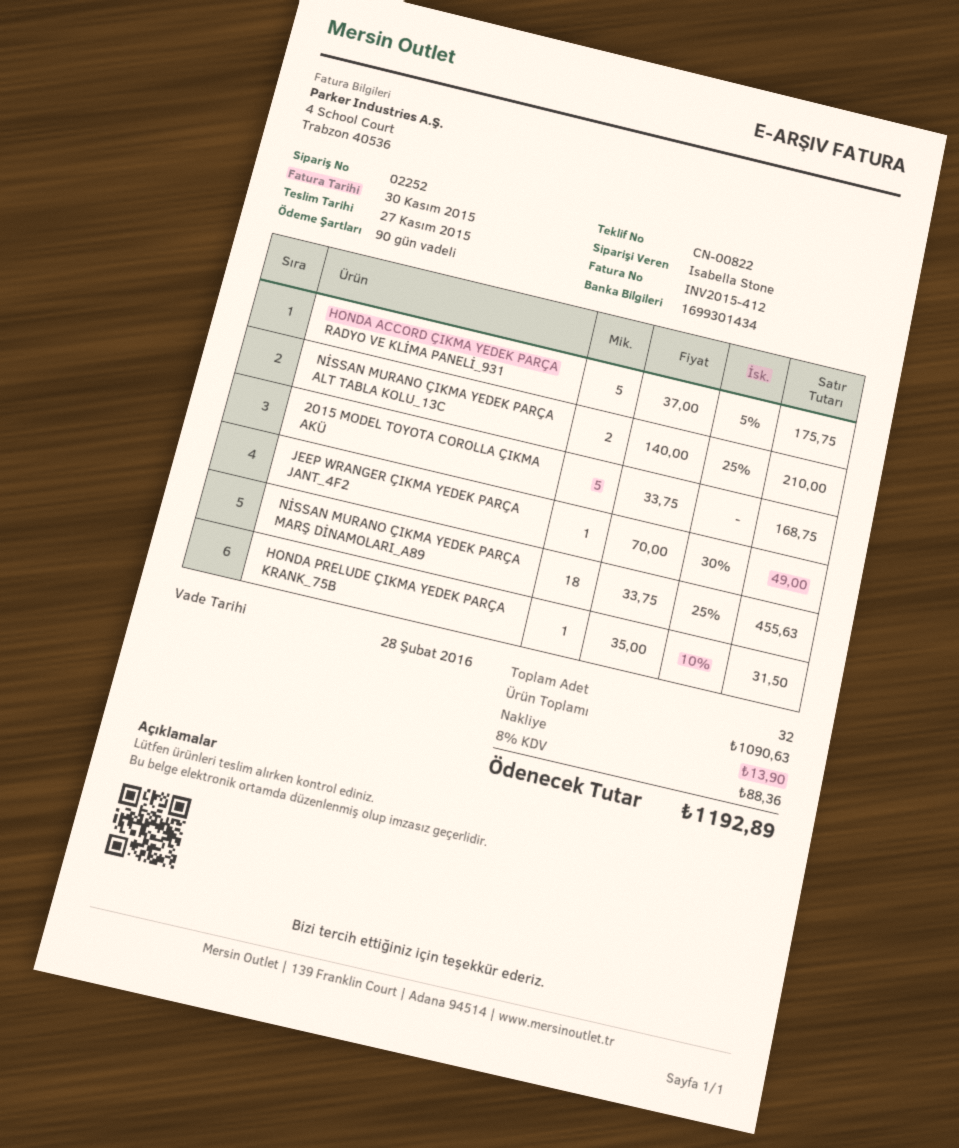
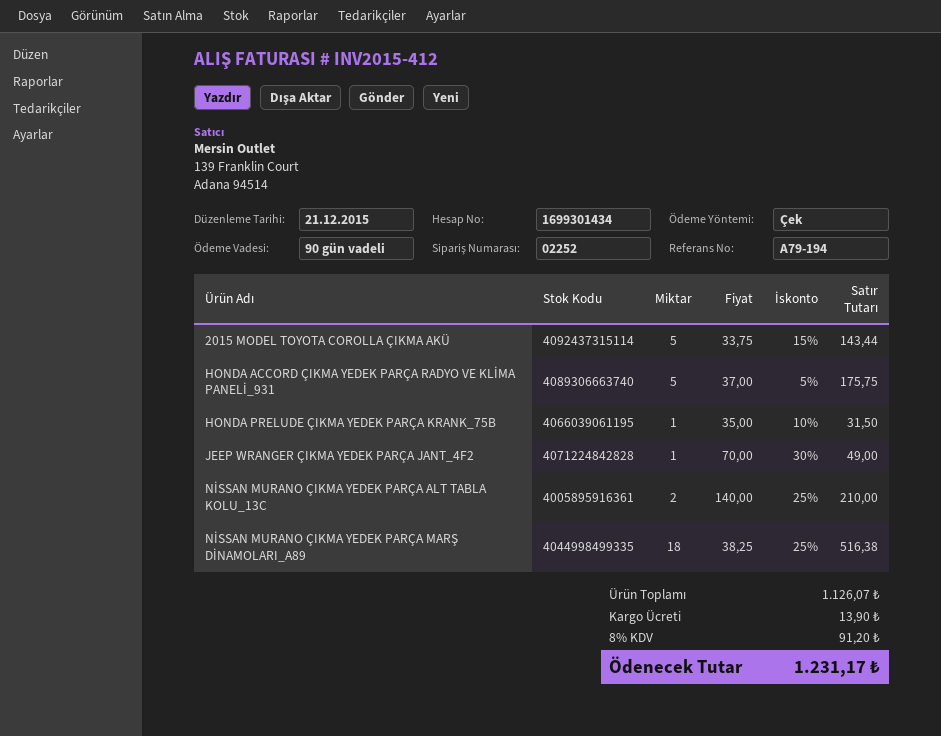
invoice date: 2015-11-30 -> 2015-12-21
2015 MODEL TOYOTA COROLLA ÇIKMA AKÜ: 5 x 33.75 = 168.75 -> 5 x 33.75 - 15% = 143.44
NİSSAN MURANO ÇIKMA YEDEK PARÇA MARŞ DİNAMOLARI_A89: 18 x 33.75 - 25% = 455.63 -> 18 x 38.25 - 25% = 516.38
subtotal: 1090.63 -> 1126.07
tax: 8% = 88.36 -> 8% = 91.20
total: 1192.89 -> 1231.17

